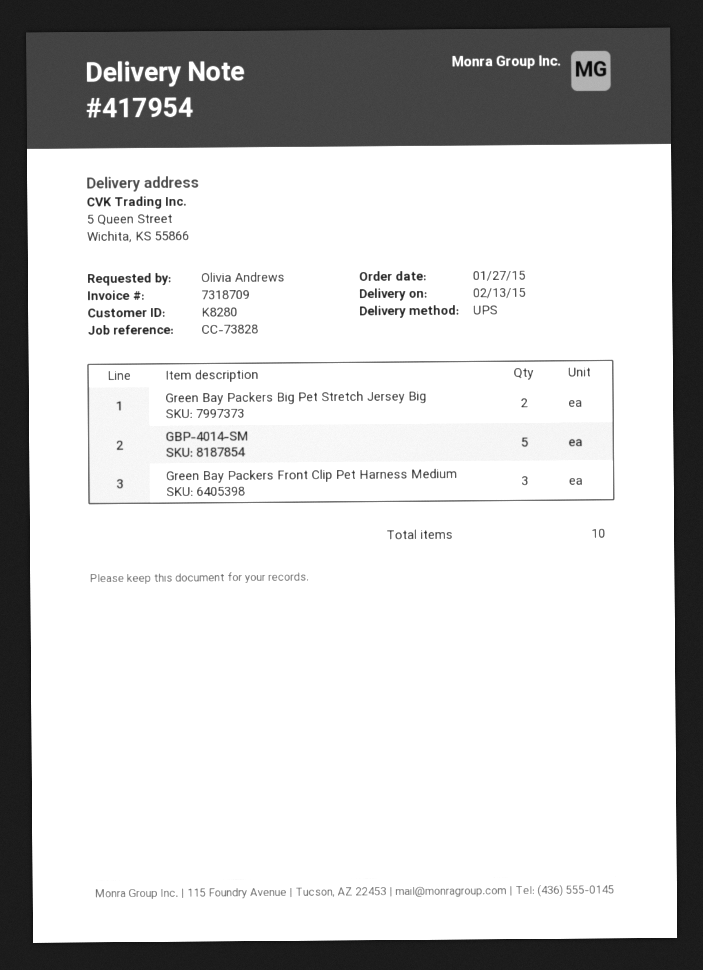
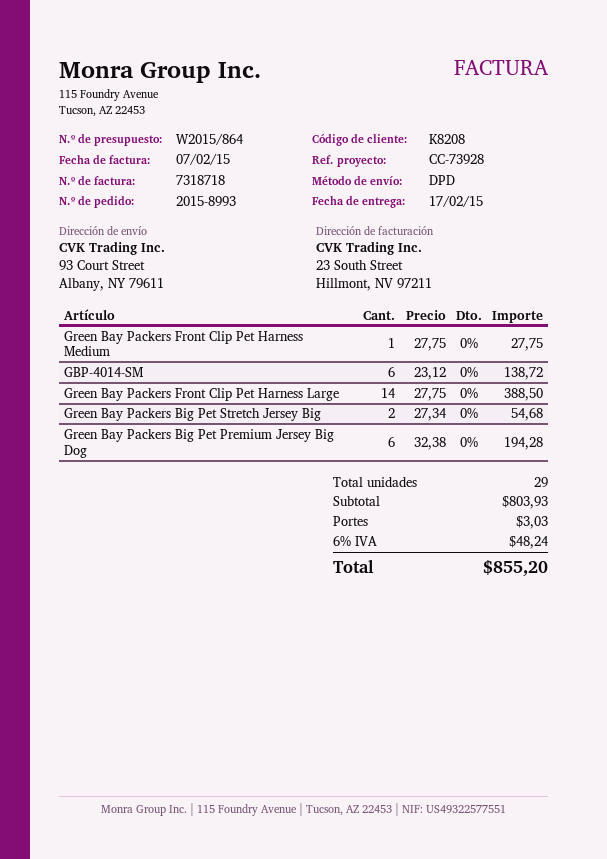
delivery date: 2015-02-13 -> 2015-02-17
invoice number: 7318709 -> 7318718
customer number: K8280 -> K8208
reference: CC-73828 -> CC-73928
shipping method: UPS -> DPD
ship to: 5 Queen Street, Wichita, KS 55866 -> 93 Court Street, Albany, NY 79611
GBP-4014-SM: 5 -> 6
Green Bay Packers Front Clip Pet Harness Medium: 3 -> 1
Green Bay Packers Front Clip Pet Harness Large: none -> 14
Green Bay Packers Big Pet Premium Jersey Big Dog: none -> 6
total quantity: 10 -> 29

